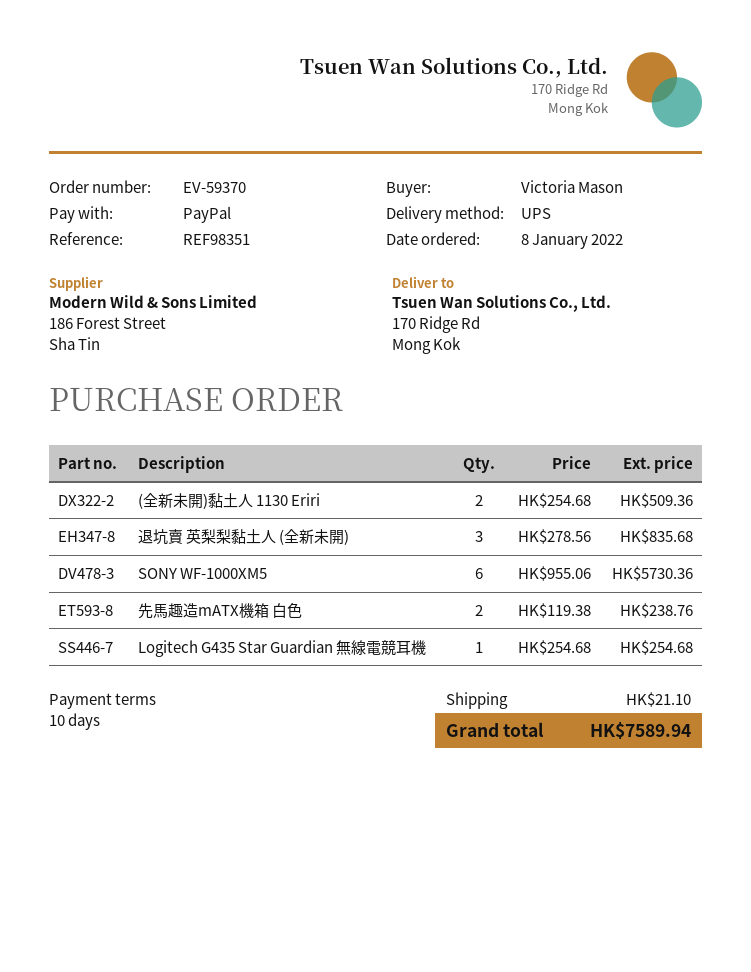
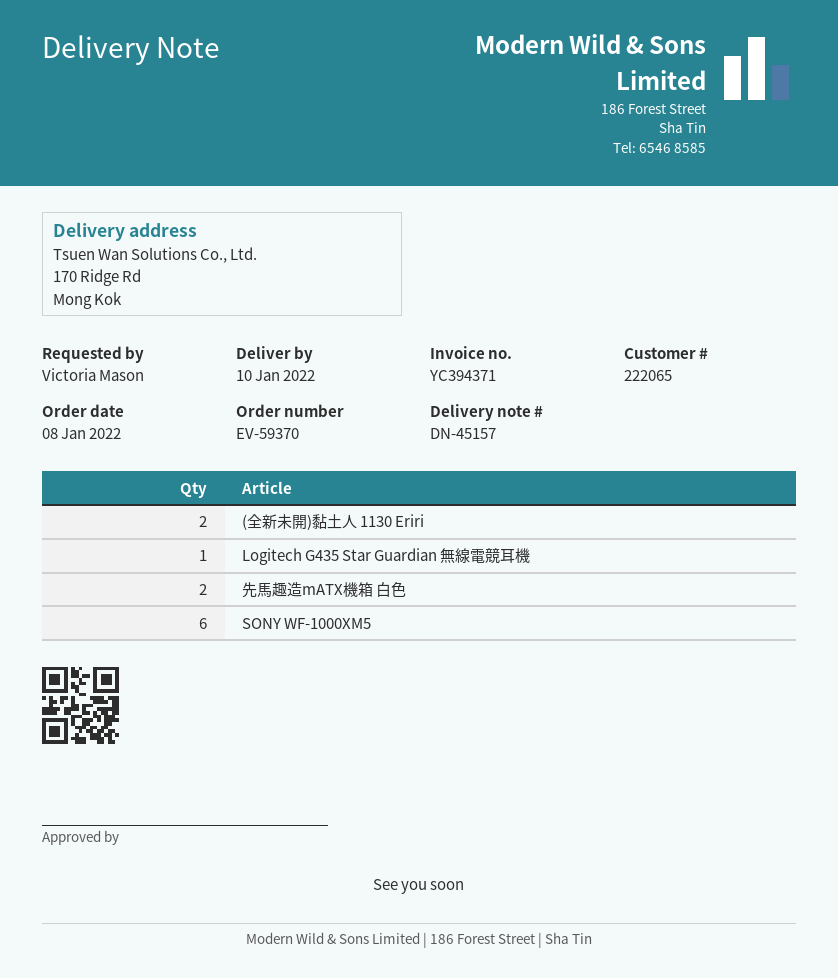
退坑賣 英梨梨黏土人 (全新未開): 3 -> none

